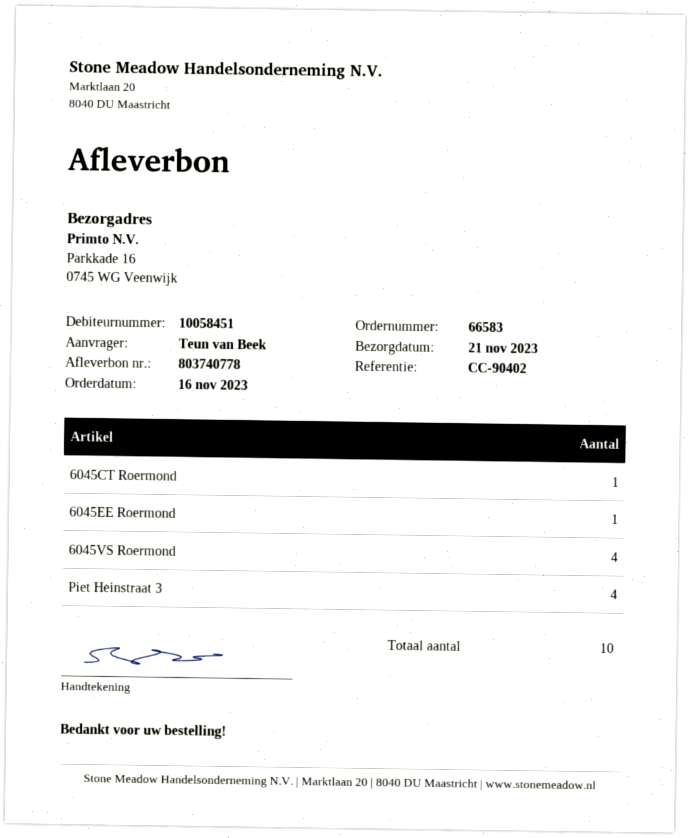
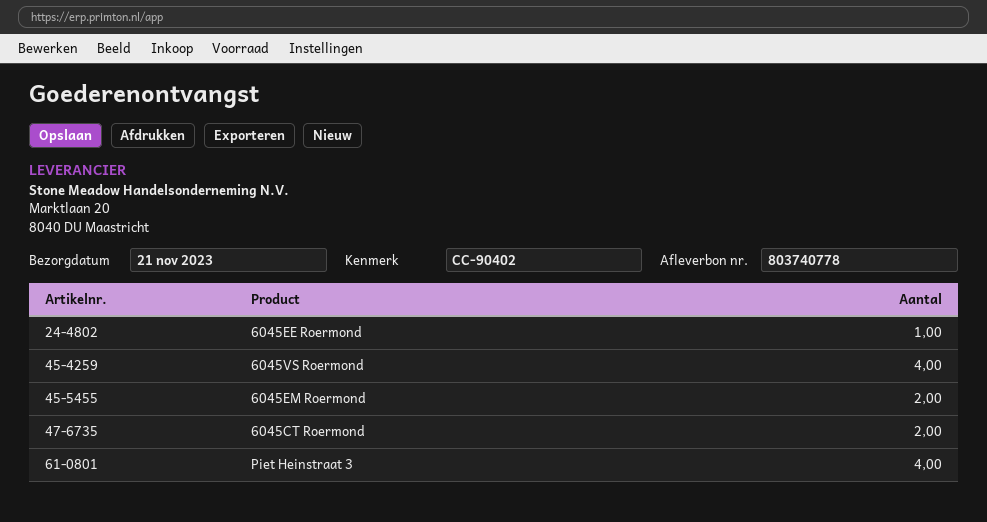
6045CT Roermond: 1 -> 2
6045EM Roermond: none -> 2

